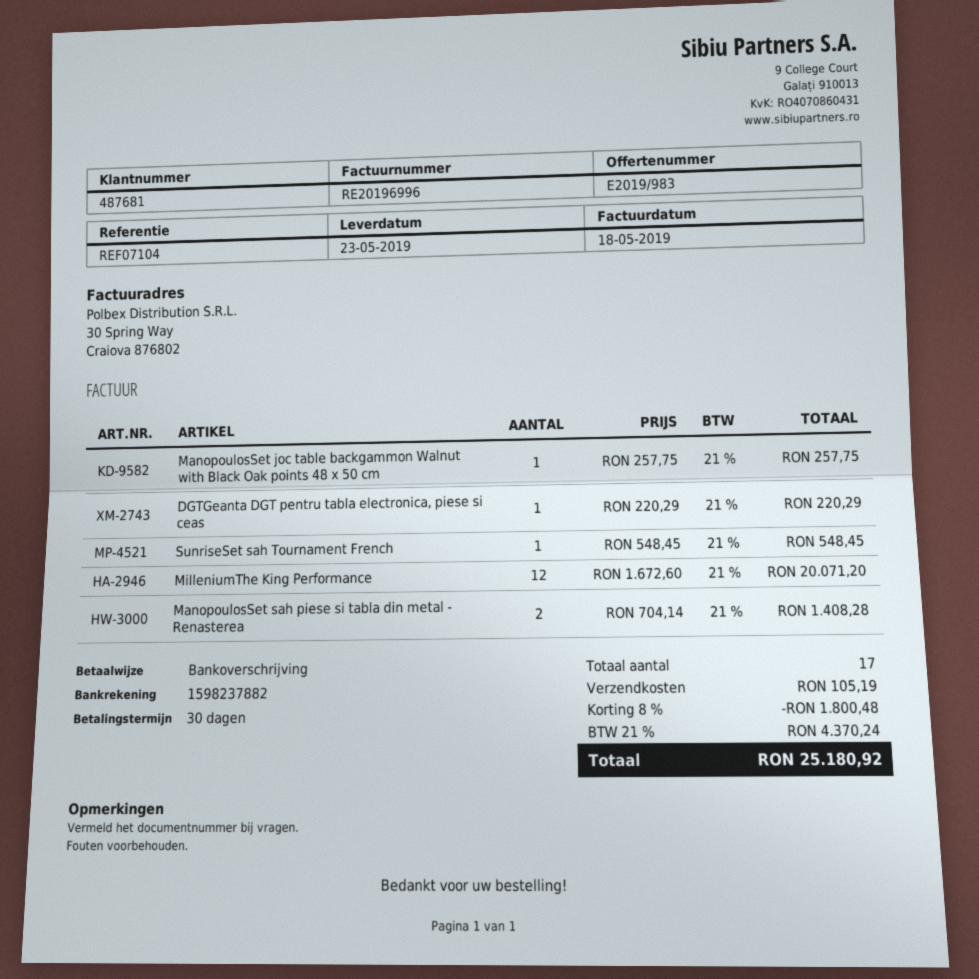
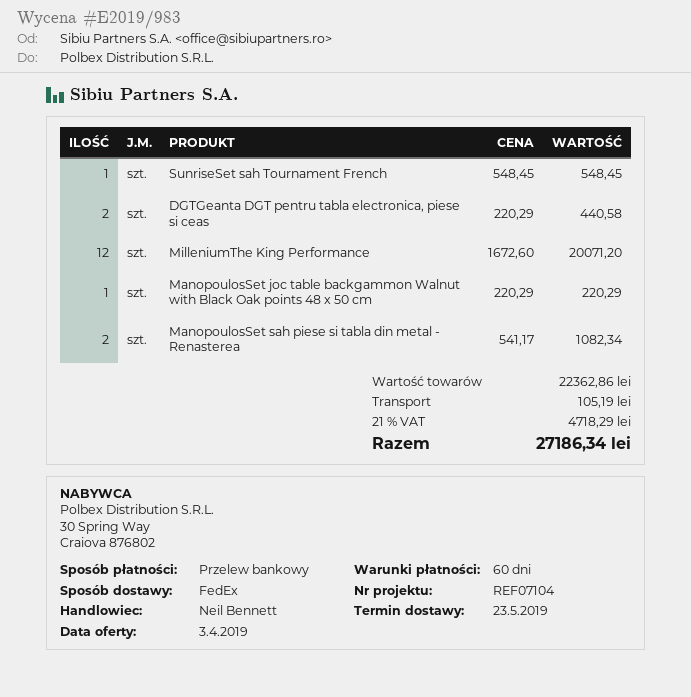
payment terms: 30 days -> 60 days
ManopoulosSet joc table backgammon Walnut with Black Oak points 48 x 50 cm: 1 x 257.75 = 257.75 -> 1 x 220.29 = 220.29
DGTGeanta DGT pentru tabla electronica, piese si ceas: 1 x 220.29 = 220.29 -> 2 x 220.29 = 440.58
ManopoulosSet sah piese si tabla din metal - Renasterea: 2 x 704.14 = 1408.28 -> 2 x 541.17 = 1082.34
discount: 8% = 1800.48 -> none
tax: 21% = 4370.24 -> 21% = 4718.29
total: 25180.92 -> 27186.34

